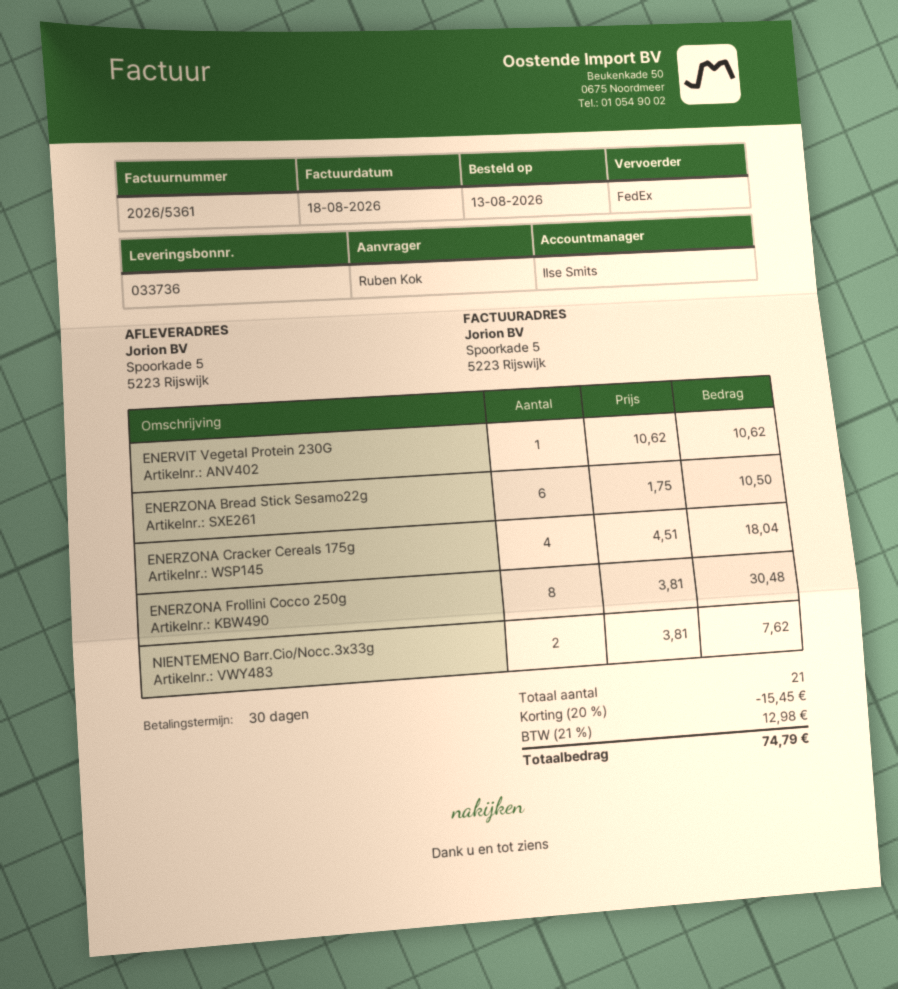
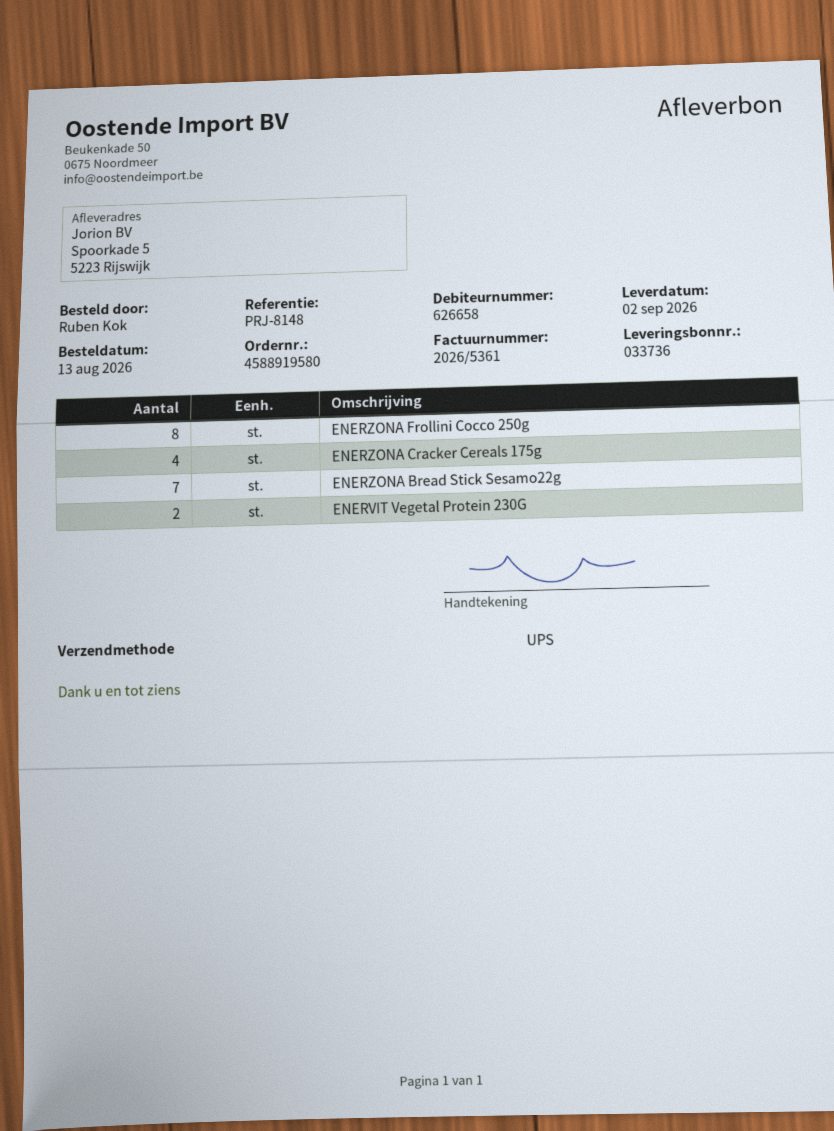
shipping method: FedEx -> UPS
ENERVIT Vegetal Protein 230G: 1 -> 2
ENERZONA Bread Stick Sesamo22g: 6 -> 7
NIENTEMENO Barr.Cio/Nocc.3x33g: 2 -> none

